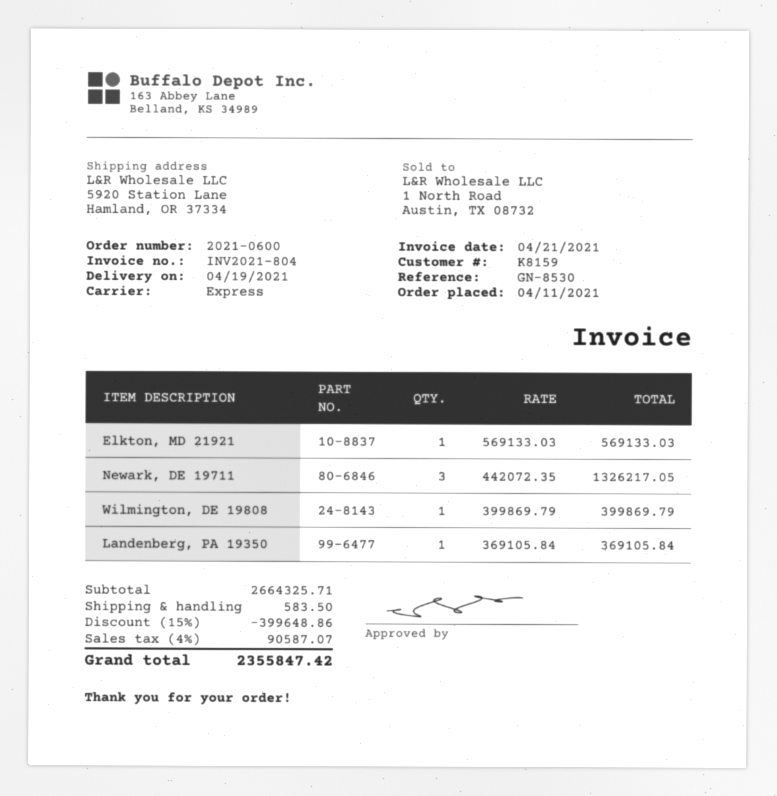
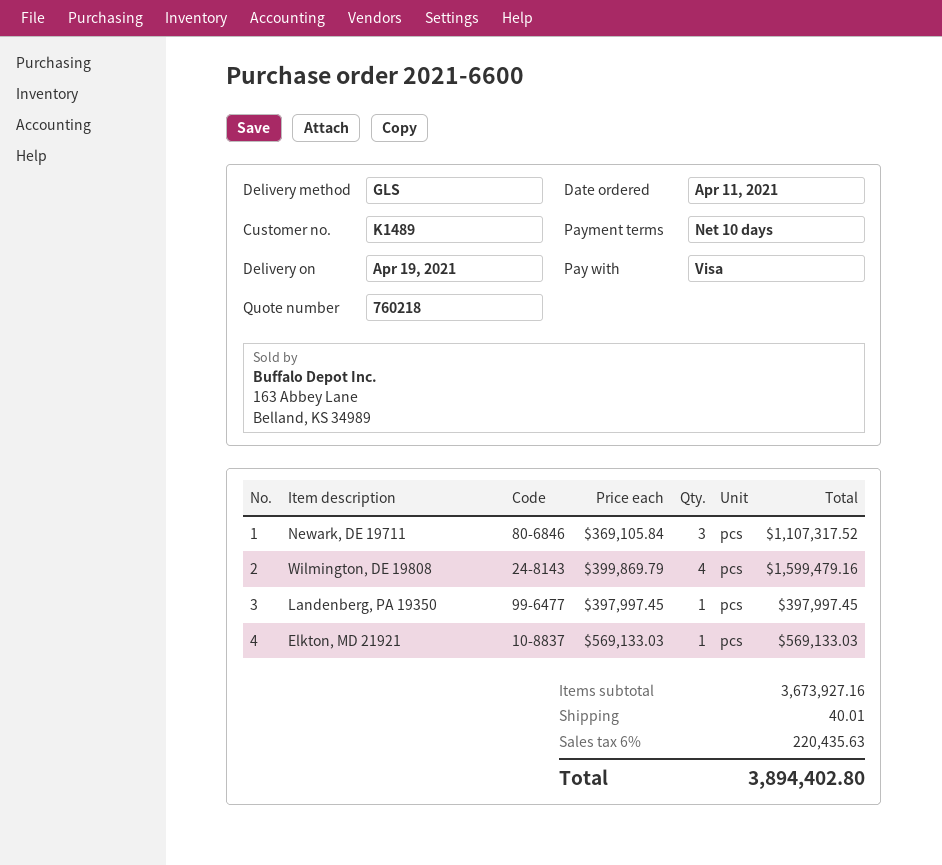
order number: 2021-0600 -> 2021-6600
customer number: K8159 -> K1489
shipping method: express -> GLS
Newark, DE 19711: 3 x 442072.35 = 1326217.05 -> 3 x 369105.84 = 1107317.52
Wilmington, DE 19808: 1 x 399869.79 = 399869.79 -> 4 x 399869.79 = 1599479.16
Landenberg, PA 19350: 1 x 369105.84 = 369105.84 -> 1 x 397997.45 = 397997.45
subtotal: 2664325.71 -> 3673927.16
discount: 15% = 399648.86 -> none
shipping: 583.50 -> 40.01
tax: 4% = 90587.07 -> 6% = 220435.63
total: 2355847.42 -> 3894402.80

